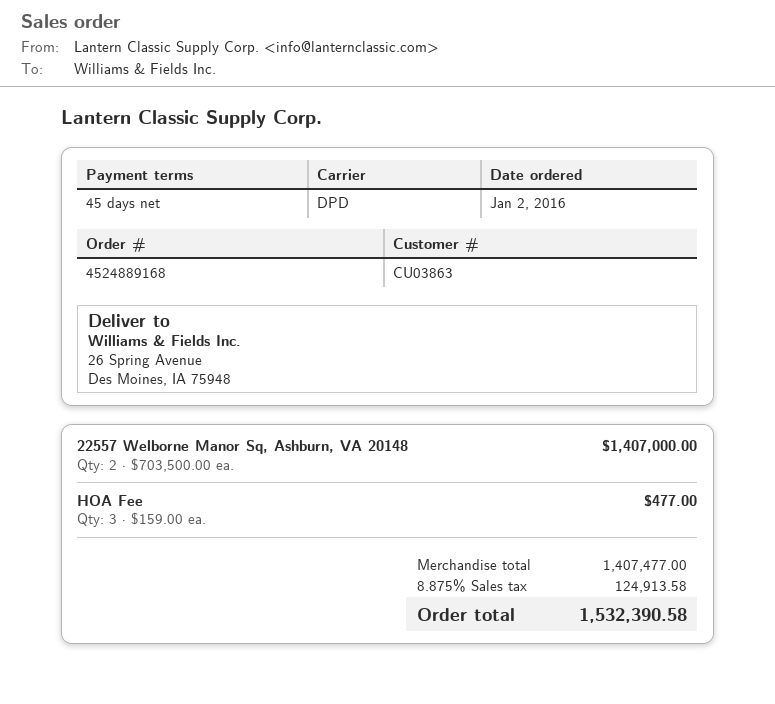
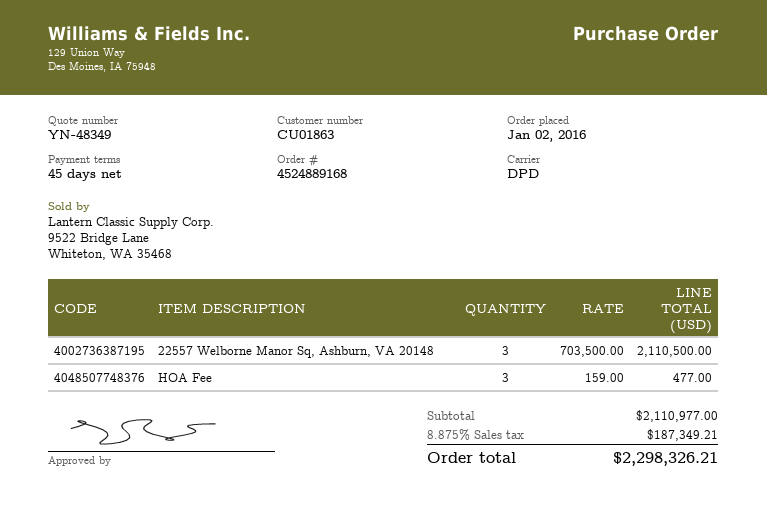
customer number: CU03863 -> CU01863
22557 Welborne Manor Sq, Ashburn, VA 20148: 2 x 703500.00 = 1407000.00 -> 3 x 703500.00 = 2110500.00
subtotal: 1407477.00 -> 2110977.00
tax: 8.875% = 124913.58 -> 8.875% = 187349.21
total: 1532390.58 -> 2298326.21

